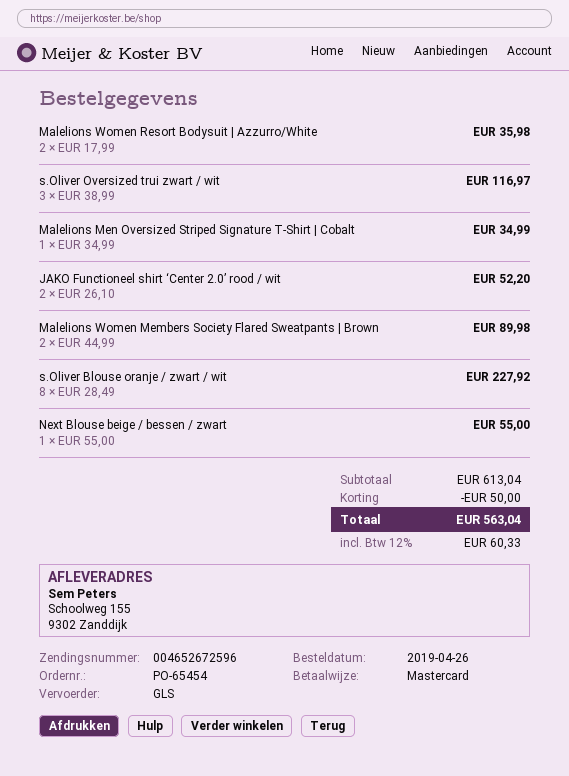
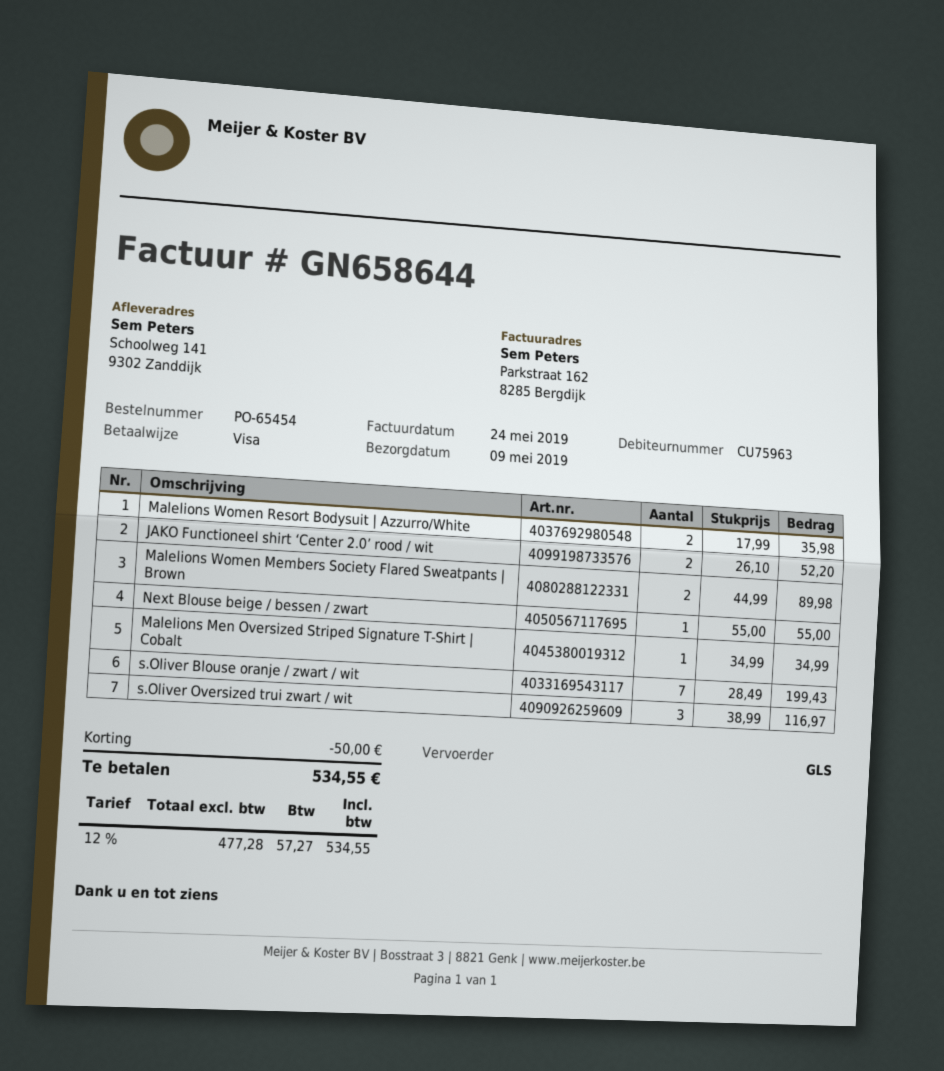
payment method: Mastercard -> Visa
ship to: Schoolweg 155, 9302 Zanddijk -> Schoolweg 141, 9302 Zanddijk
s.Oliver Blouse oranje / zwart / wit: 8 x 28.49 = 227.92 -> 7 x 28.49 = 199.43
tax: 12% = 60.33 -> 12% = 57.27
total: 563.04 -> 534.55

